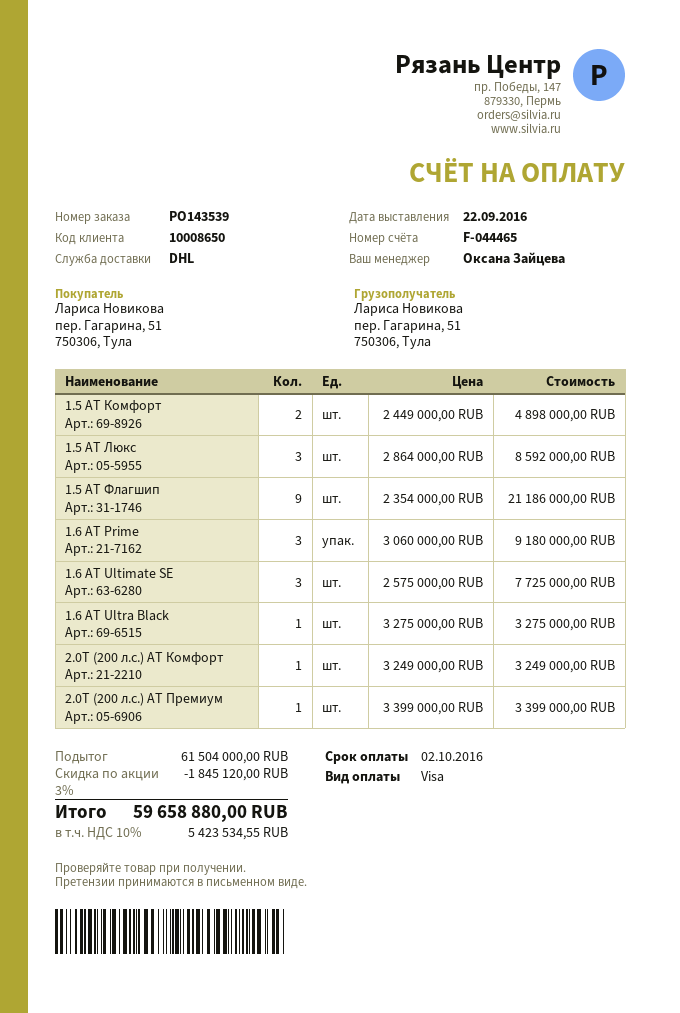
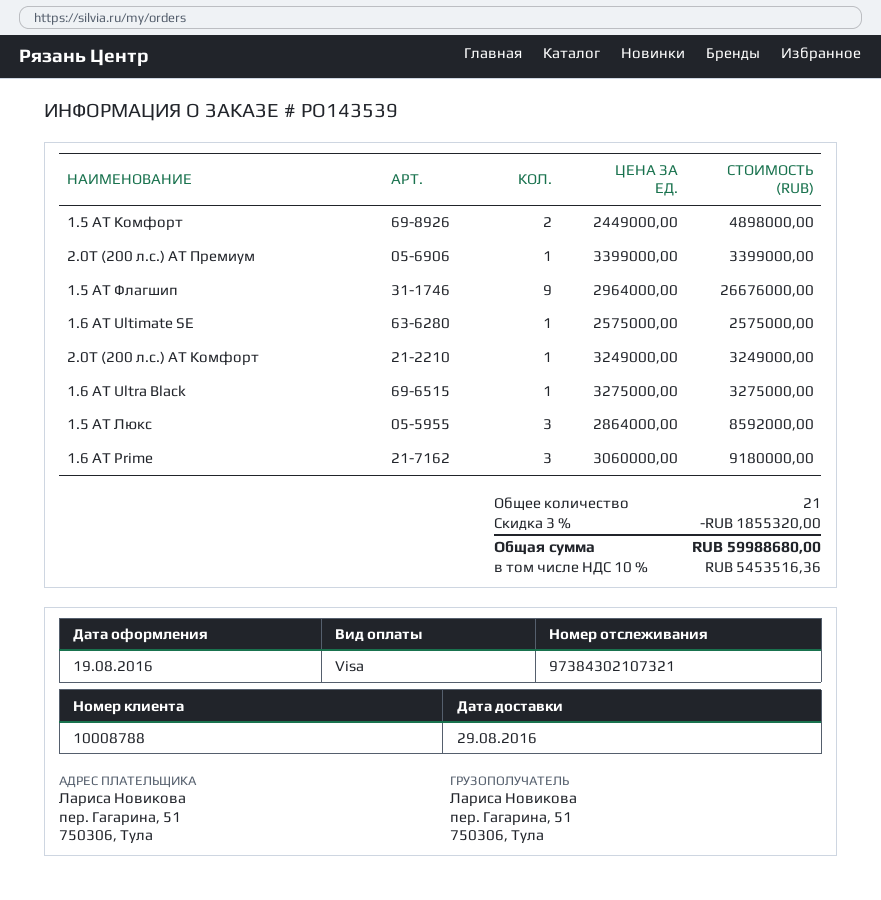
customer number: 10008650 -> 10008788
1.5 AT Флагшип: 9 x 2354000.00 = 21186000.00 -> 9 x 2964000.00 = 26676000.00
1.6 AT Ultimate SE: 3 x 2575000.00 = 7725000.00 -> 1 x 2575000.00 = 2575000.00
discount: 3% = 1845120.00 -> 3% = 1855320.00
tax: 10% = 5423534.55 -> 10% = 5453516.36
total: 59658880.00 -> 59988680.00

